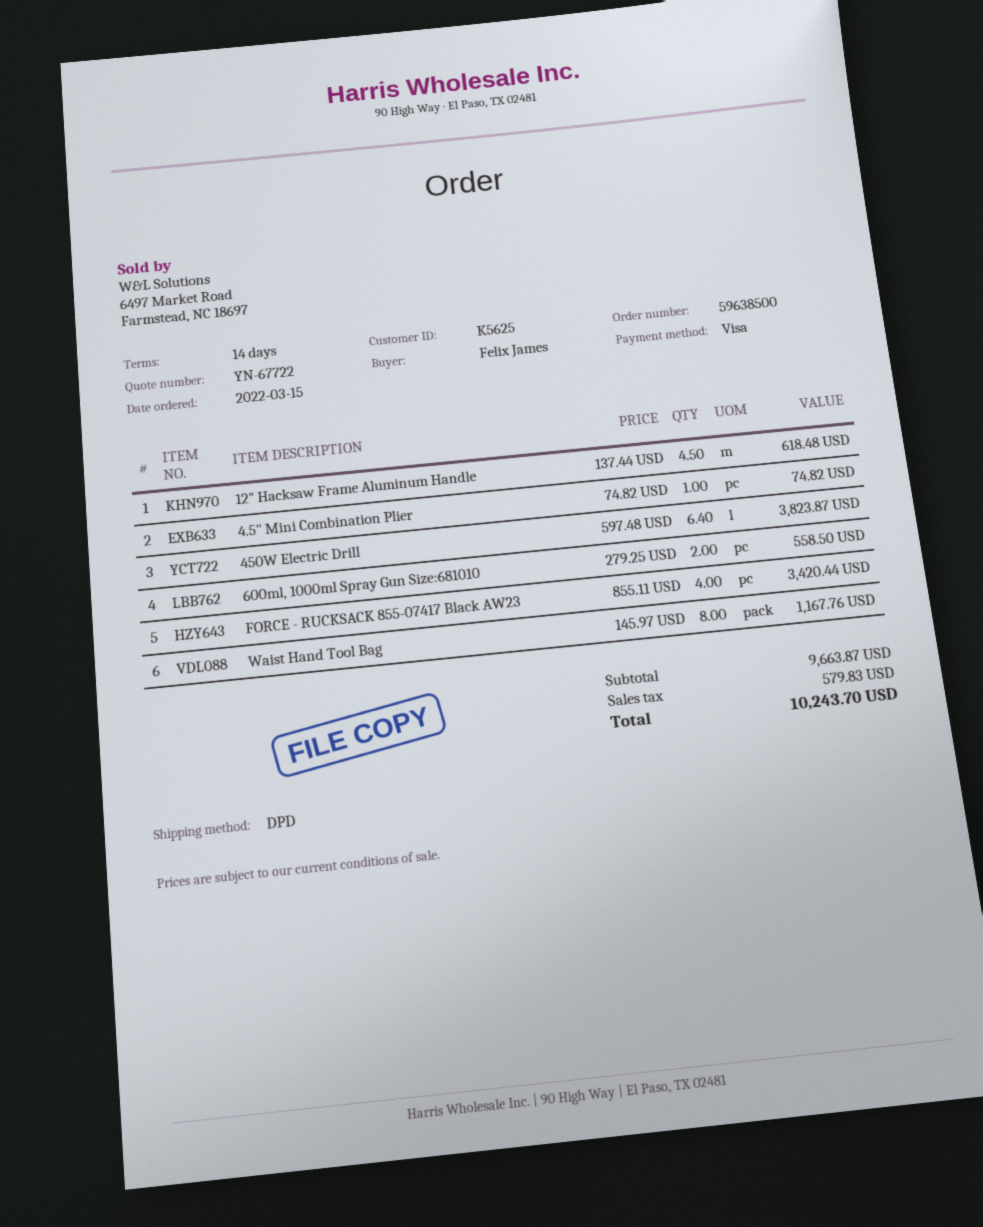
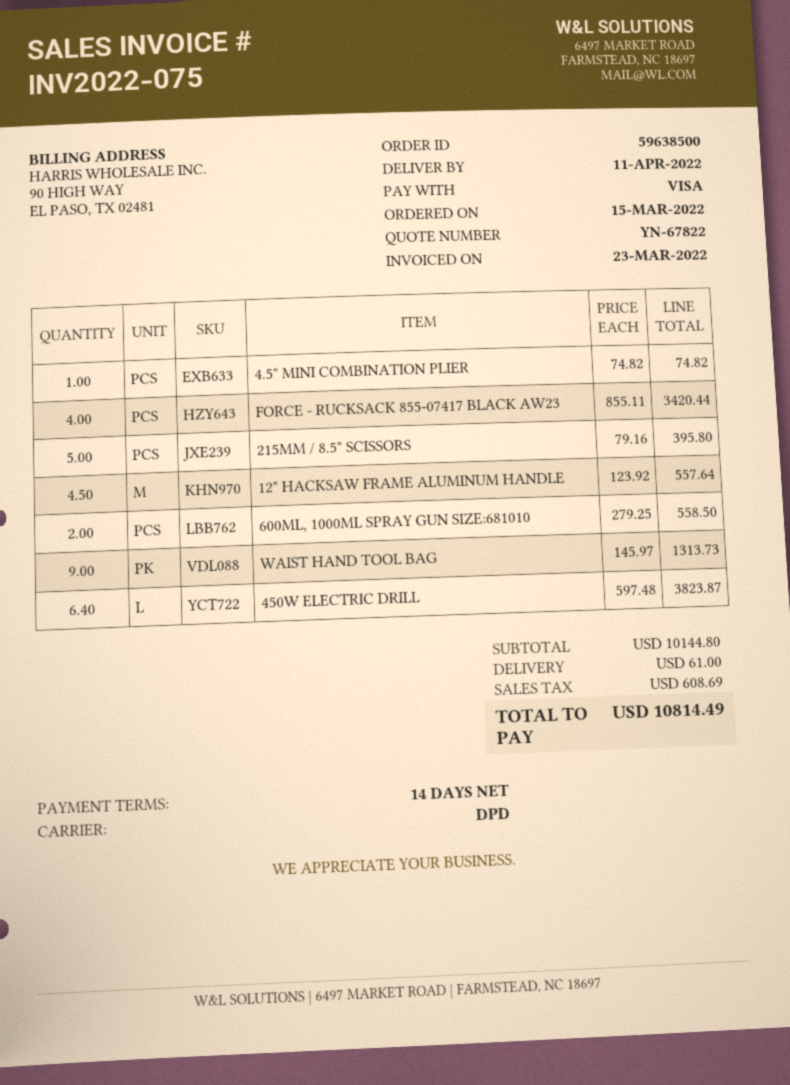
quote number: YN-67722 -> YN-67822
12" Hacksaw Frame Aluminum Handle: 4.5 x 137.44 = 618.48 -> 4.5 x 123.92 = 557.64
Waist Hand Tool Bag: 8 x 145.97 = 1167.76 -> 9 x 145.97 = 1313.73
215MM / 8.5" SCISSORS: none -> 5 x 79.16 = 395.80
subtotal: 9663.87 -> 10144.80
shipping: none -> 61.00
tax: 579.83 -> 608.69
total: 10243.70 -> 10814.49

